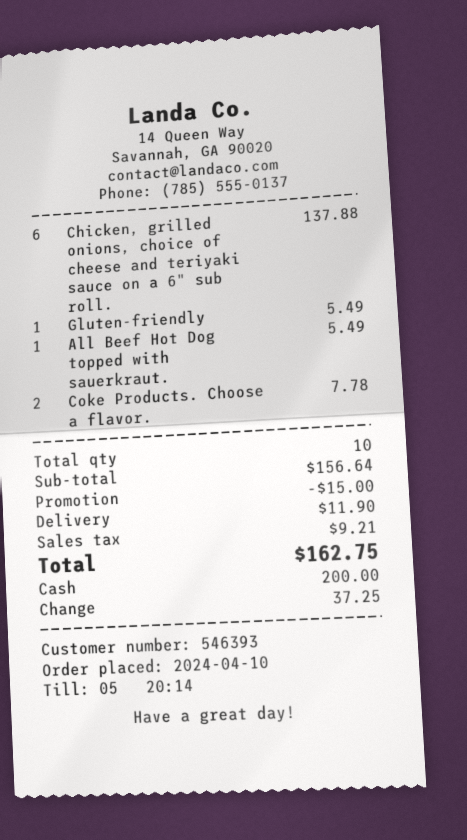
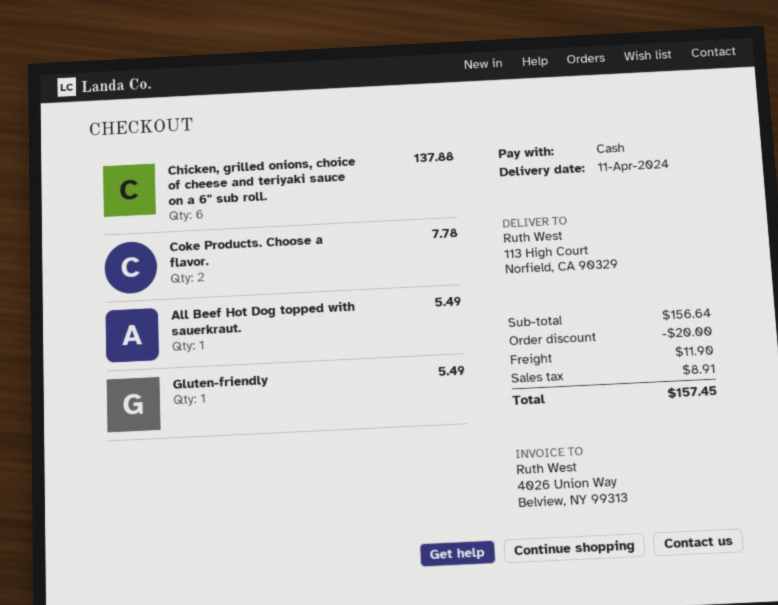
discount: 15.00 -> 20.00
tax: 9.21 -> 8.91
total: 162.75 -> 157.45

